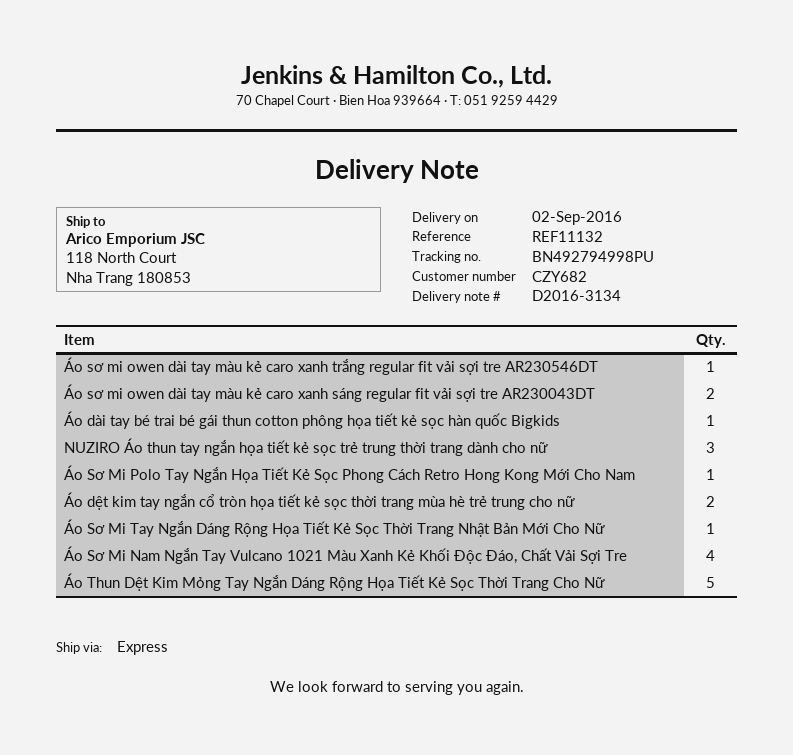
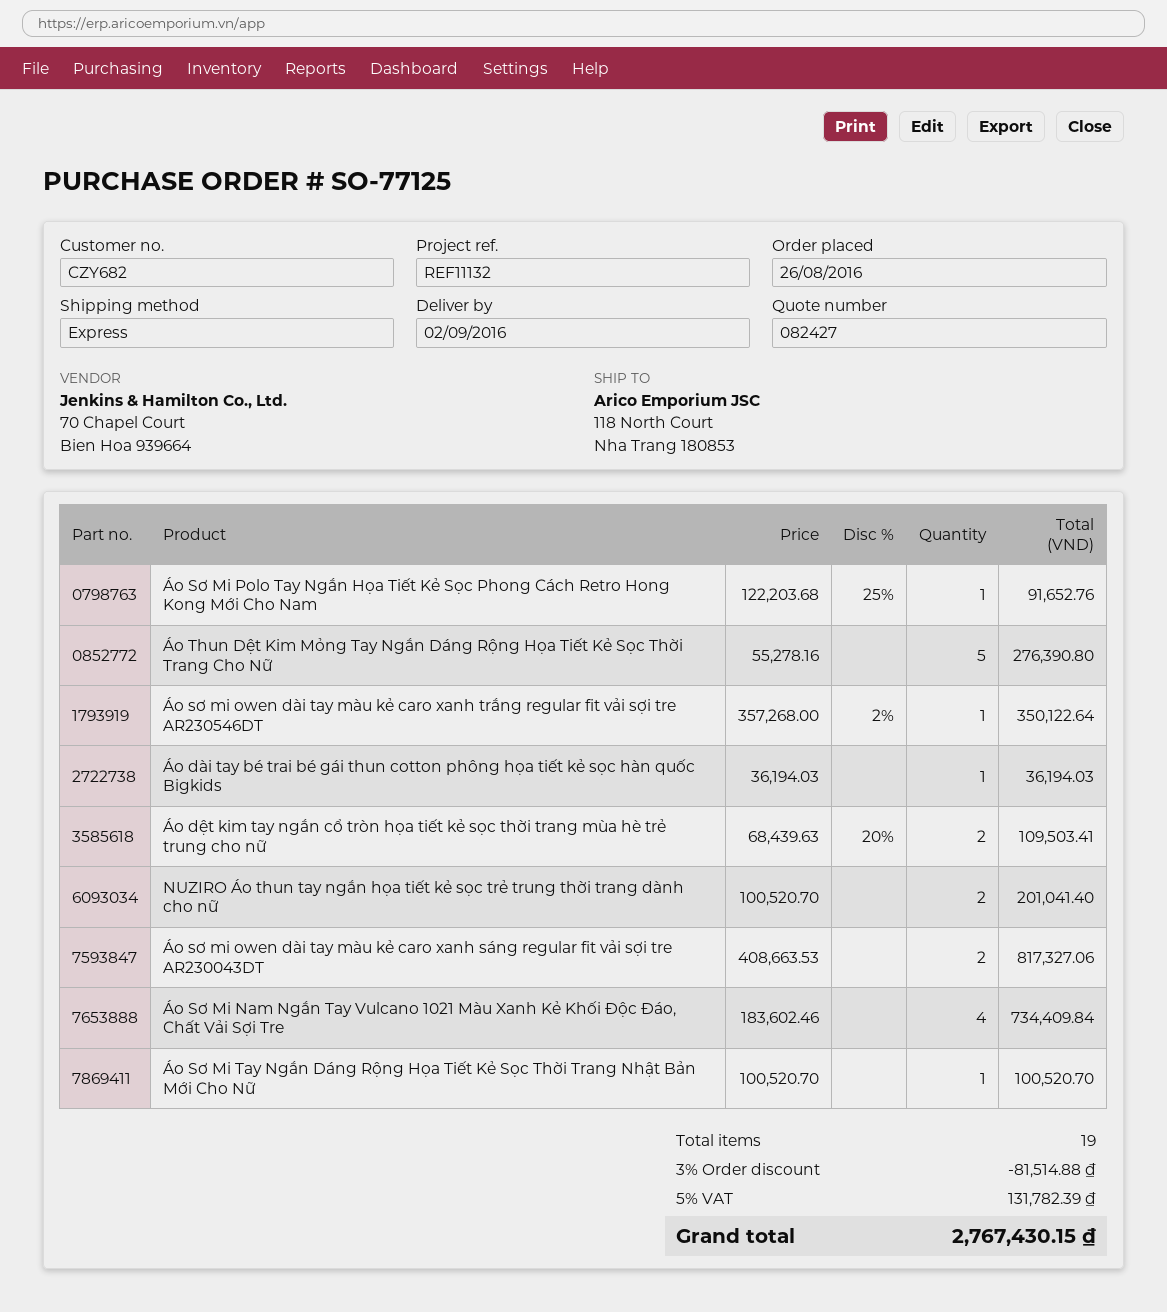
NUZIRO Áo thun tay ngắn họa tiết kẻ sọc trẻ trung thời trang dành cho nữ: 3 -> 2

